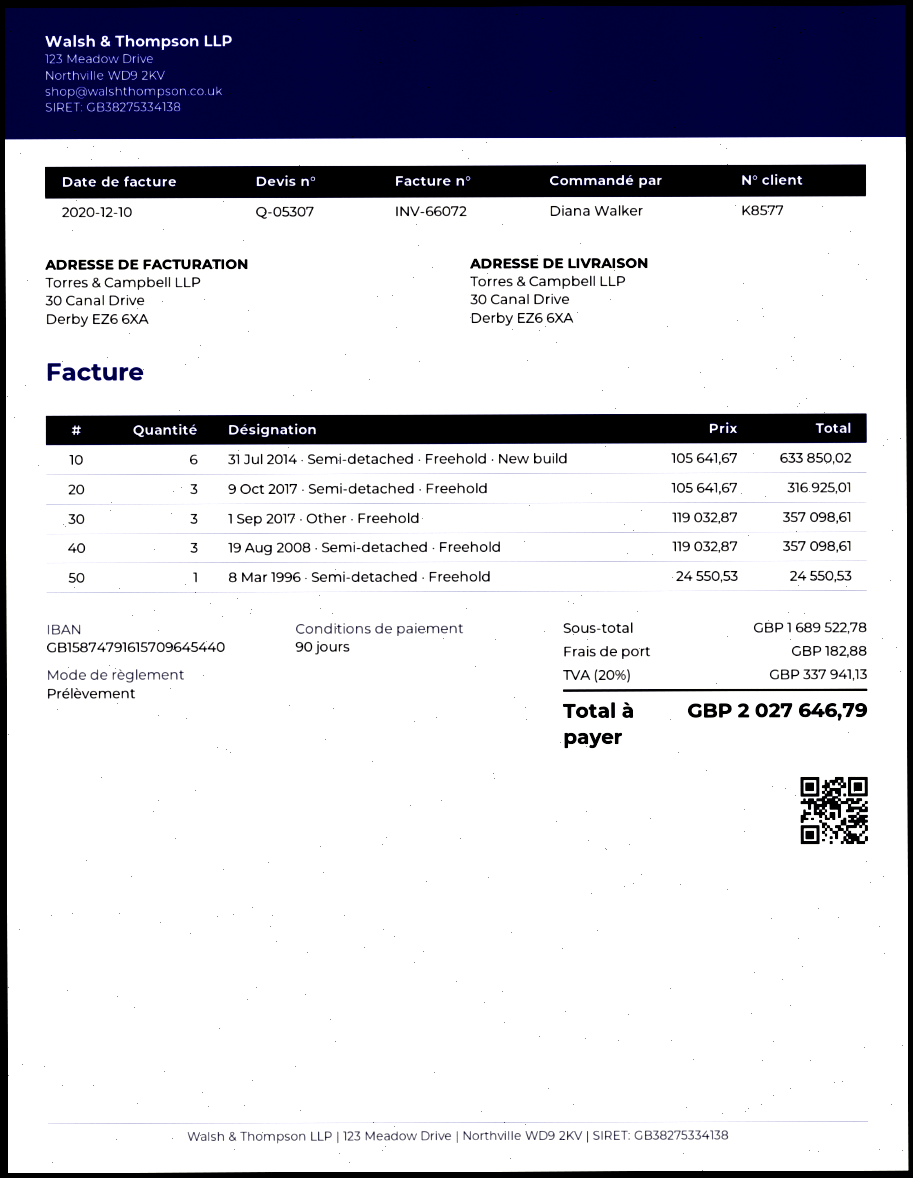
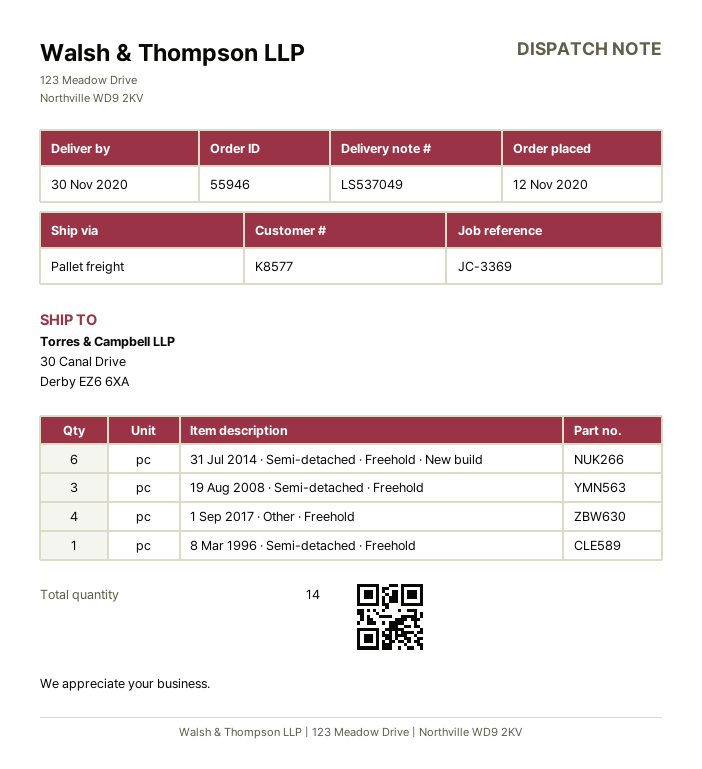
9 Oct 2017 · Semi-detached · Freehold: 3 -> none
1 Sep 2017 · Other · Freehold: 3 -> 4

